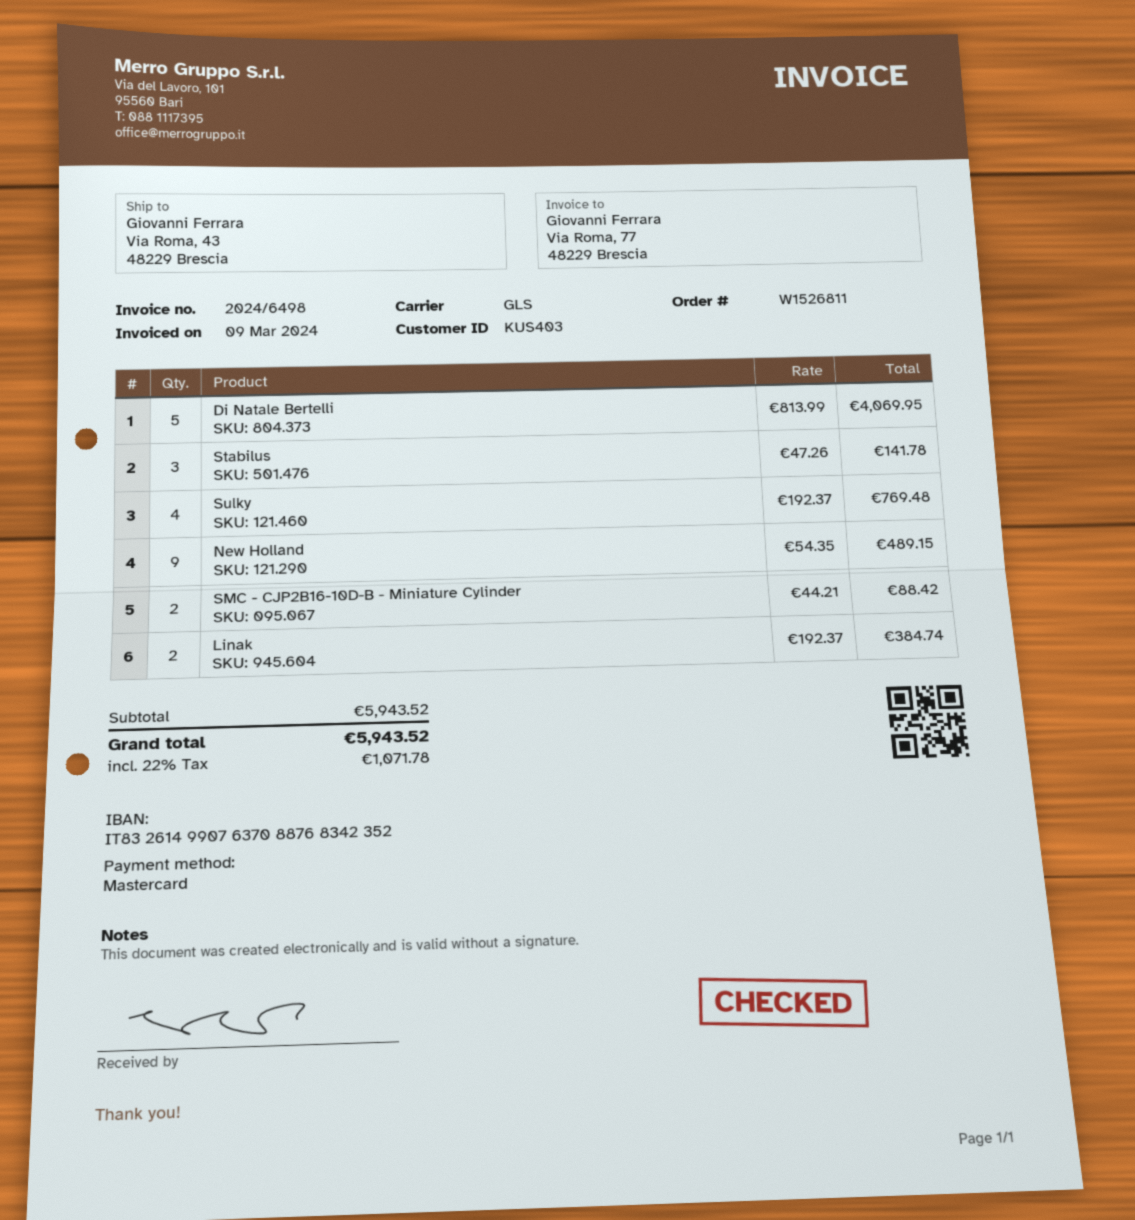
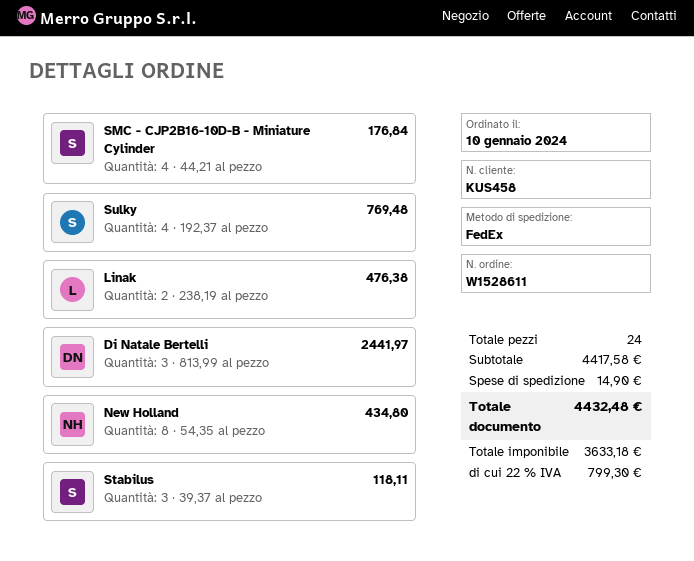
order number: W1526811 -> W1528611
customer number: KUS403 -> KUS458
shipping method: GLS -> FedEx
Di Natale Bertelli: 5 x 813.99 = 4069.95 -> 3 x 813.99 = 2441.97
Stabilus: 3 x 47.26 = 141.78 -> 3 x 39.37 = 118.11
New Holland: 9 x 54.35 = 489.15 -> 8 x 54.35 = 434.80
SMC - CJP2B16-10D-B - Miniature Cylinder: 2 x 44.21 = 88.42 -> 4 x 44.21 = 176.84
Linak: 2 x 192.37 = 384.74 -> 2 x 238.19 = 476.38
subtotal: 5943.52 -> 4417.58
shipping: none -> 14.90
tax: 22% = 1071.78 -> 22% = 799.30
total: 5943.52 -> 4432.48

